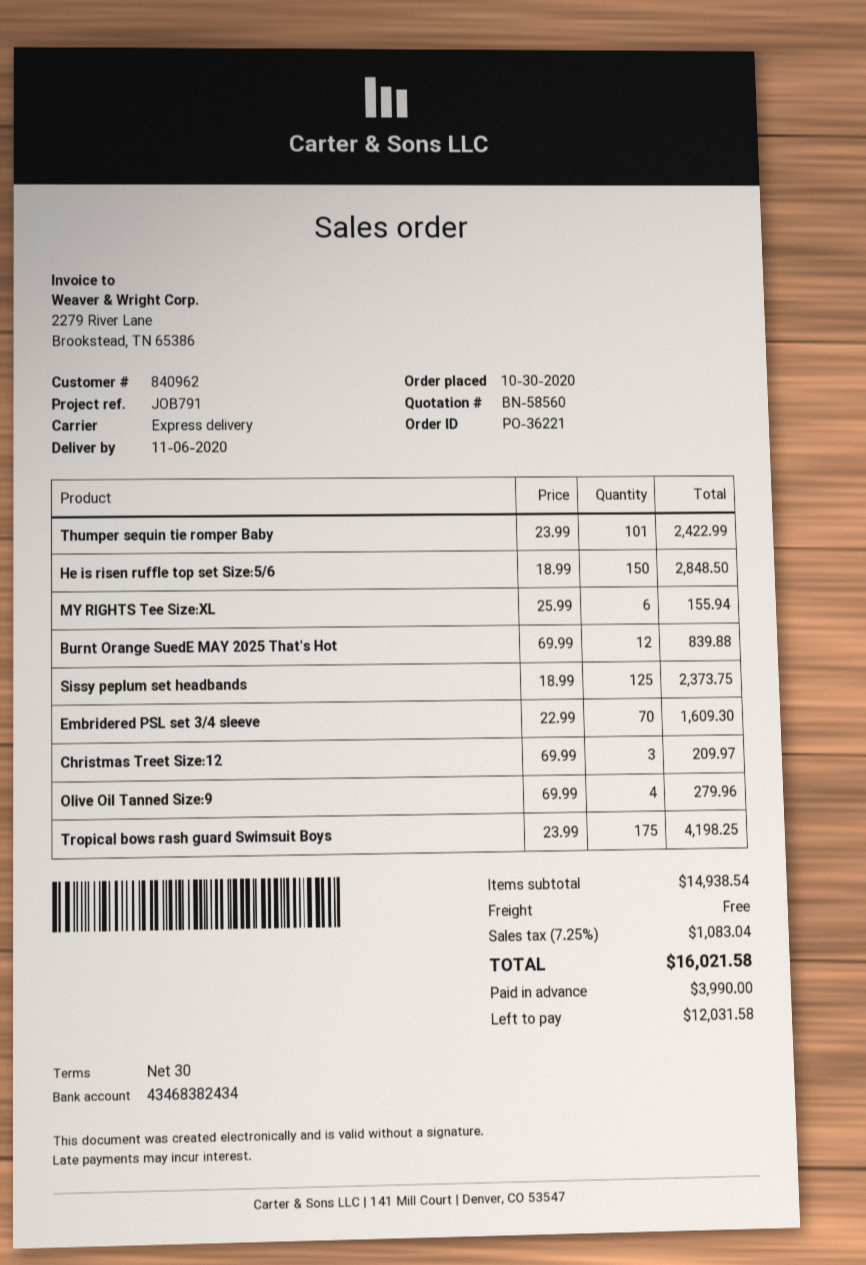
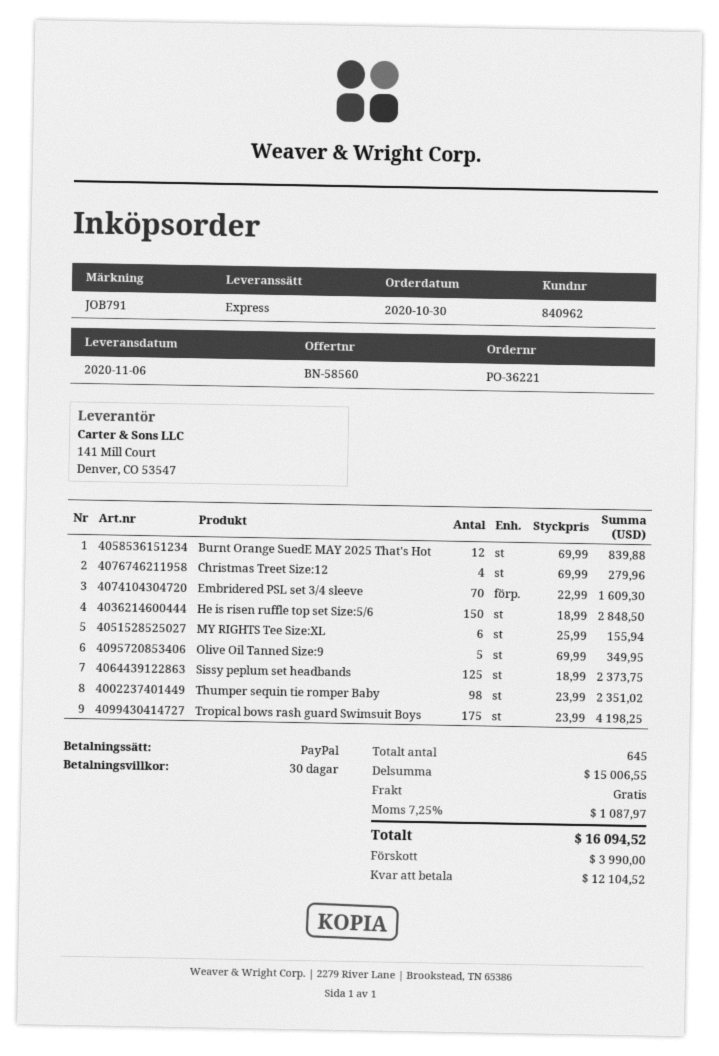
Thumper sequin tie romper Baby: 101 x 23.99 = 2422.99 -> 98 x 23.99 = 2351.02
Christmas Treet Size:12: 3 x 69.99 = 209.97 -> 4 x 69.99 = 279.96
Olive Oil Tanned Size:9: 4 x 69.99 = 279.96 -> 5 x 69.99 = 349.95
subtotal: 14938.54 -> 15006.55
tax: 7.25% = 1083.04 -> 7.25% = 1087.97
total: 16021.58 -> 16094.52
balance: 12031.58 -> 12104.52

